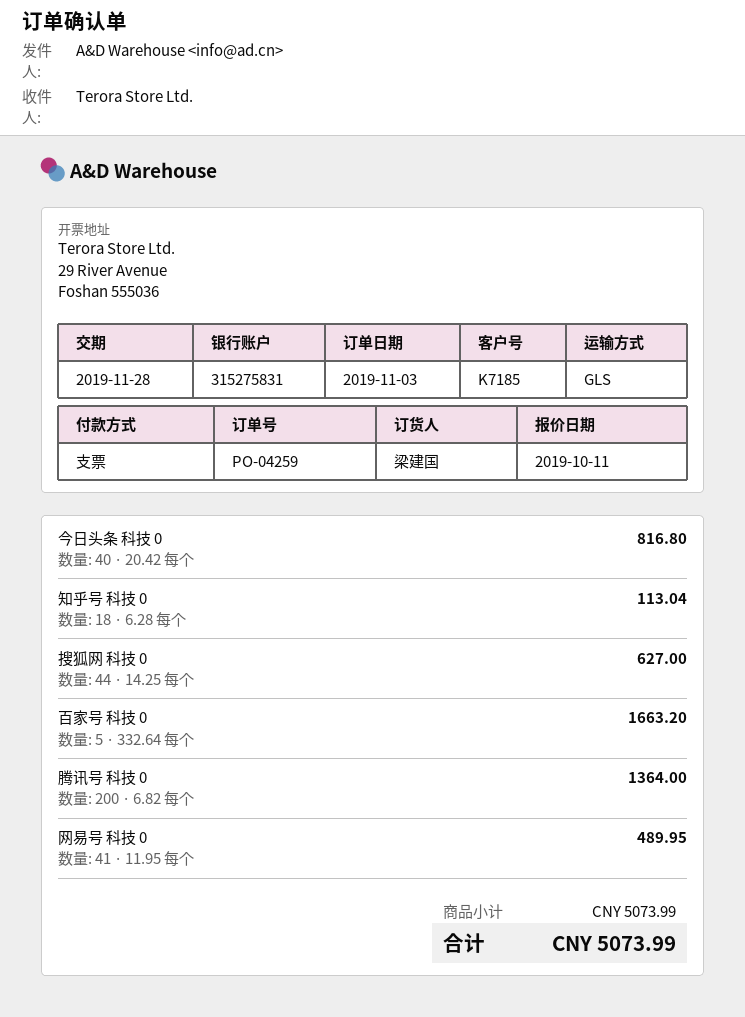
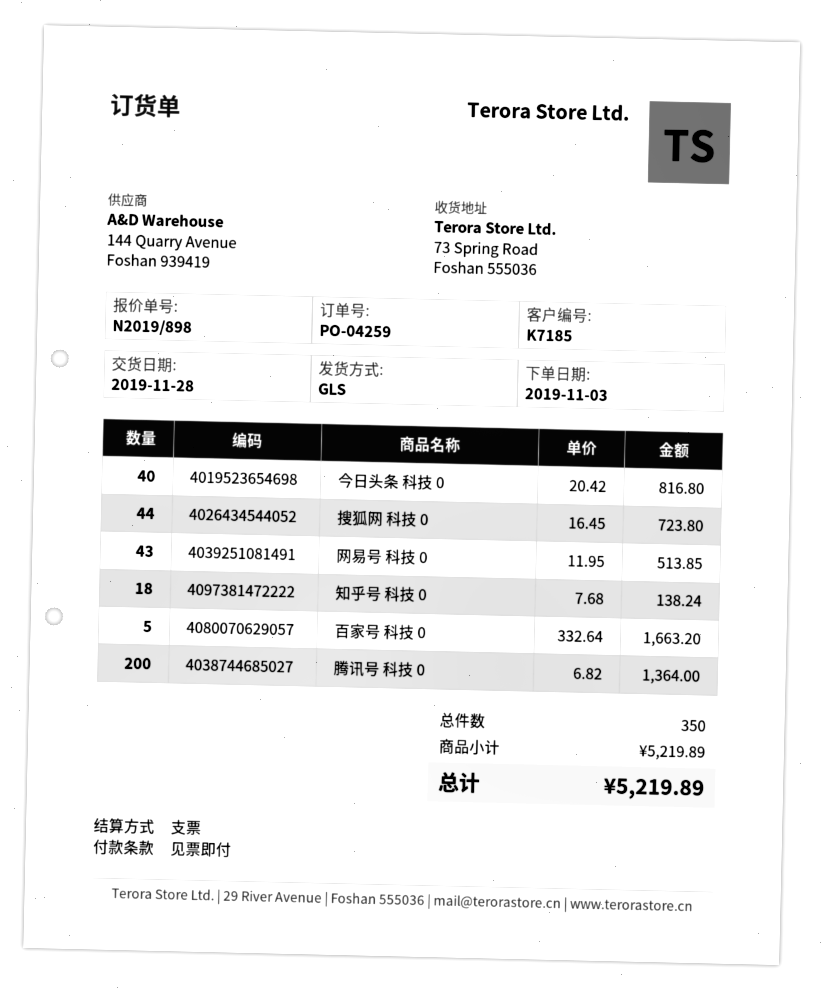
知乎号 科技 0: 18 x 6.28 = 113.04 -> 18 x 7.68 = 138.24
搜狐网 科技 0: 44 x 14.25 = 627.00 -> 44 x 16.45 = 723.80
网易号 科技 0: 41 x 11.95 = 489.95 -> 43 x 11.95 = 513.85
subtotal: 5073.99 -> 5219.89
total: 5073.99 -> 5219.89

